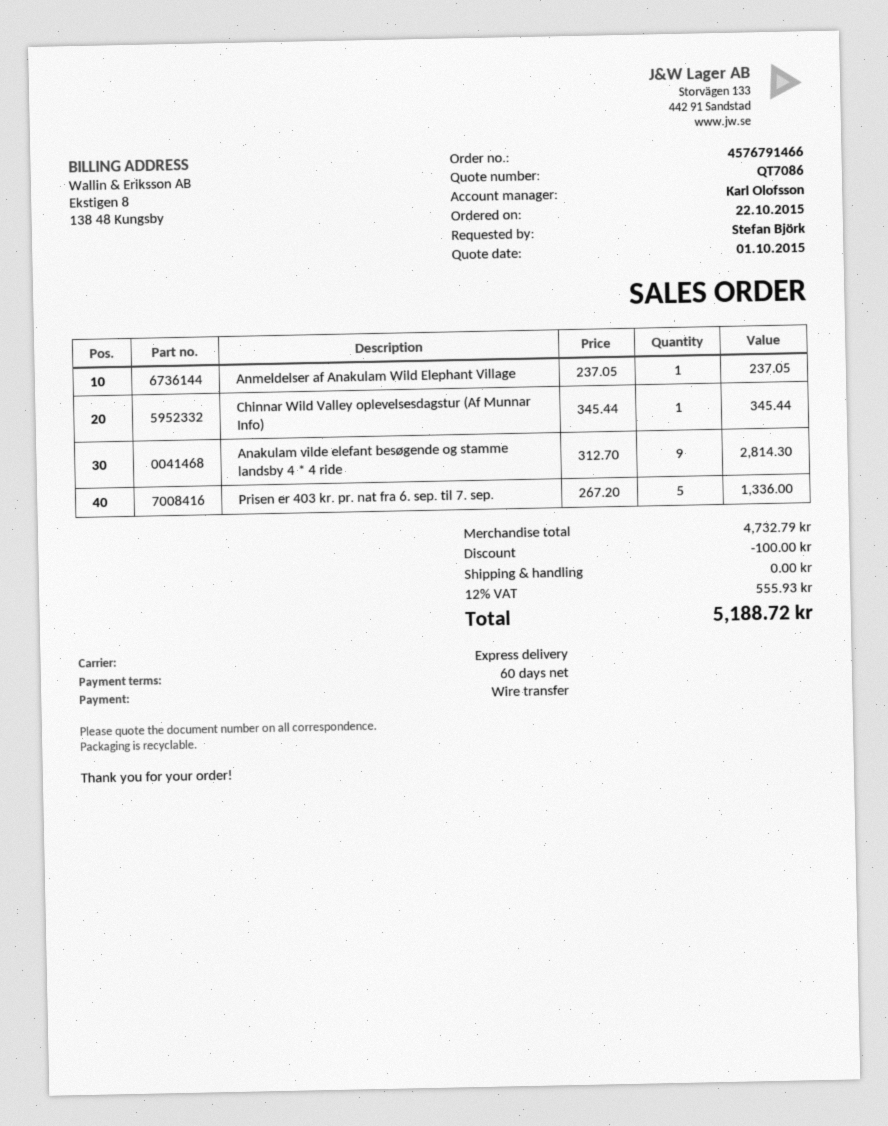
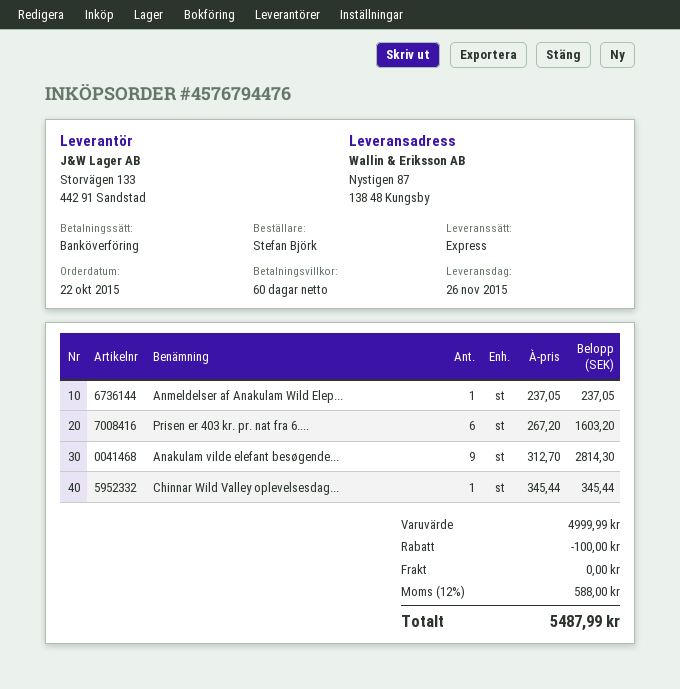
order number: 4576791466 -> 4576794476
Prisen er 403 kr. pr. nat fra 6. sep. til 7. sep.: 5 x 267.20 = 1336.00 -> 6 x 267.20 = 1603.20
subtotal: 4732.79 -> 4999.99
tax: 12% = 555.93 -> 12% = 588.00
total: 5188.72 -> 5487.99

